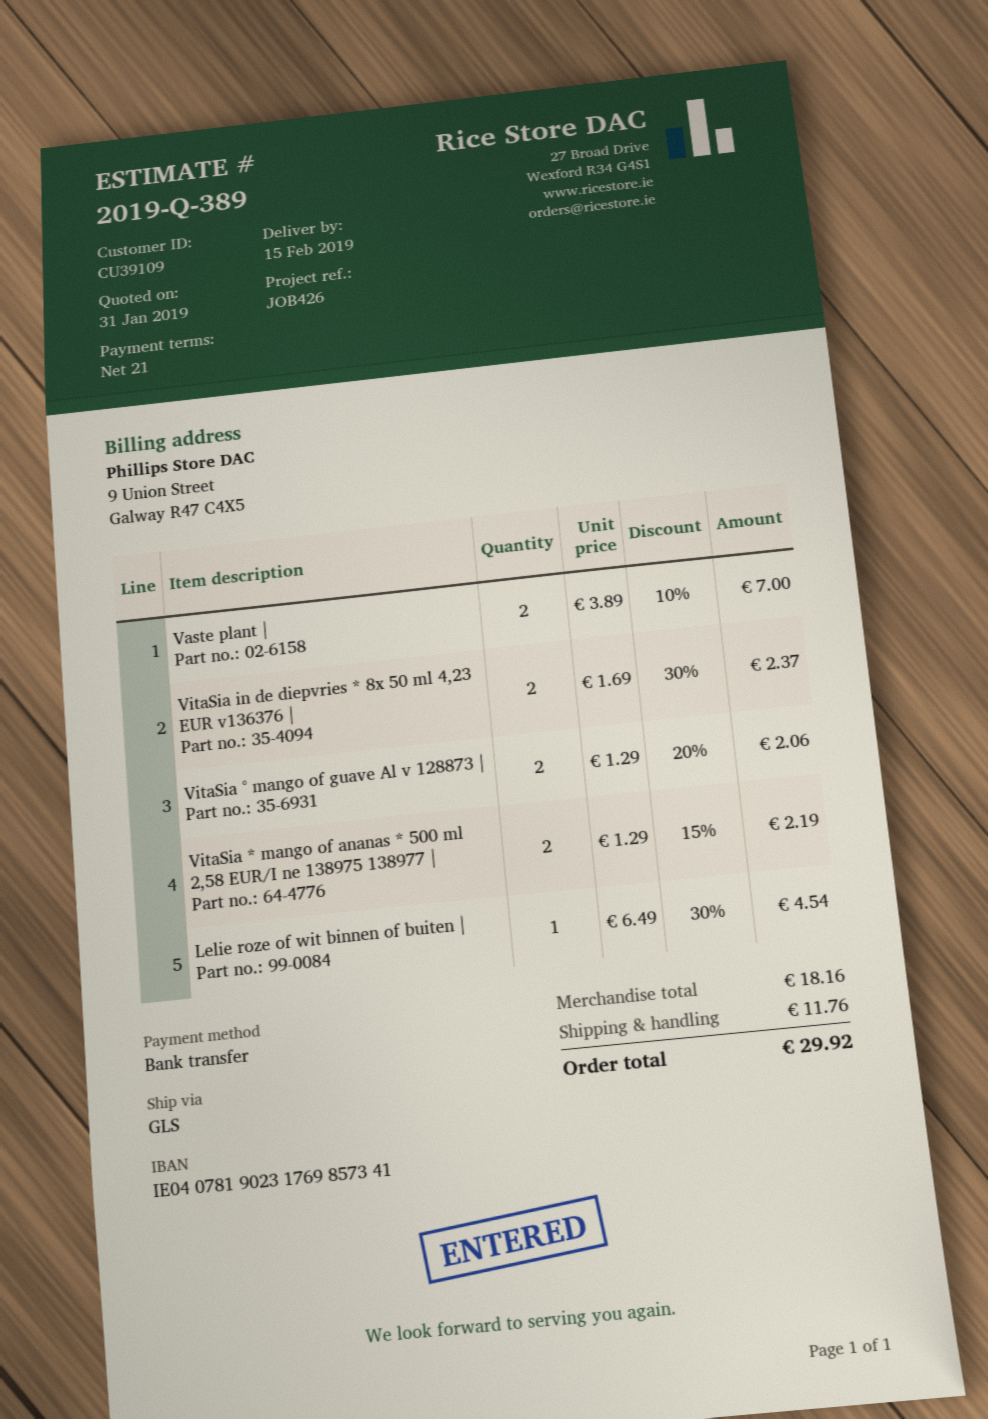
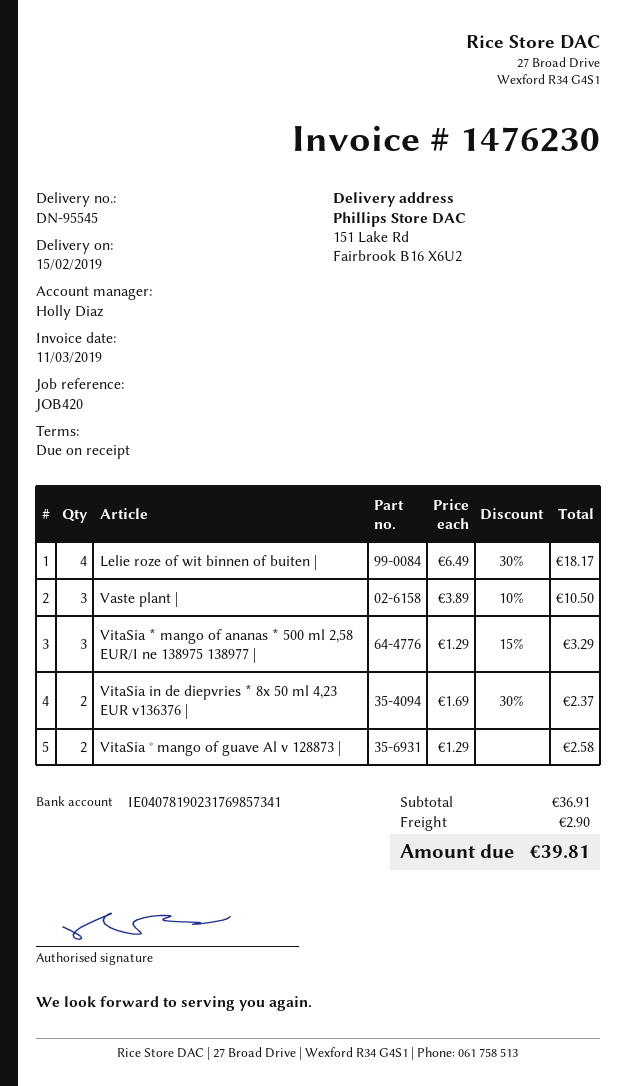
payment terms: 21 days -> on receipt
reference: JOB426 -> JOB420
Vaste plant |: 2 x 3.89 - 10% = 7.00 -> 3 x 3.89 - 10% = 10.50
VitaSia ° mango of guave Al v 128873 |: 2 x 1.29 - 20% = 2.06 -> 2 x 1.29 = 2.58
VitaSia * mango of ananas * 500 ml 2,58 EUR/I ne 138975 138977 |: 2 x 1.29 - 15% = 2.19 -> 3 x 1.29 - 15% = 3.29
Lelie roze of wit binnen of buiten |: 1 x 6.49 - 30% = 4.54 -> 4 x 6.49 - 30% = 18.17
subtotal: 18.16 -> 36.91
shipping: 11.76 -> 2.90
total: 29.92 -> 39.81

